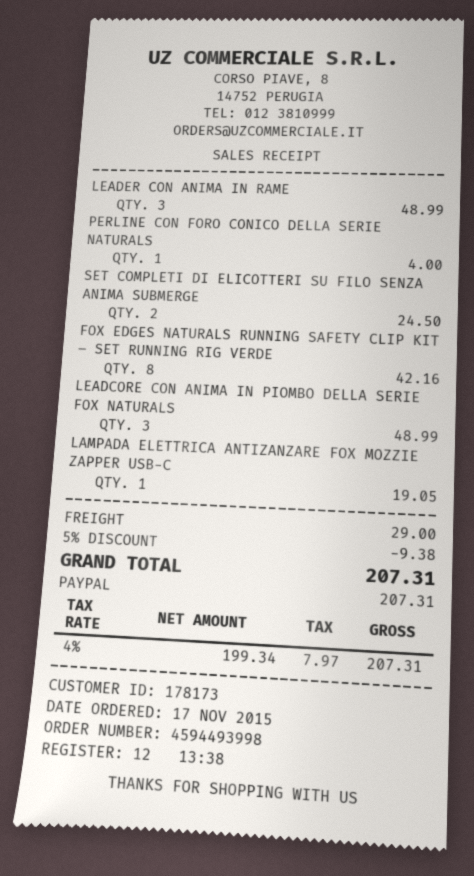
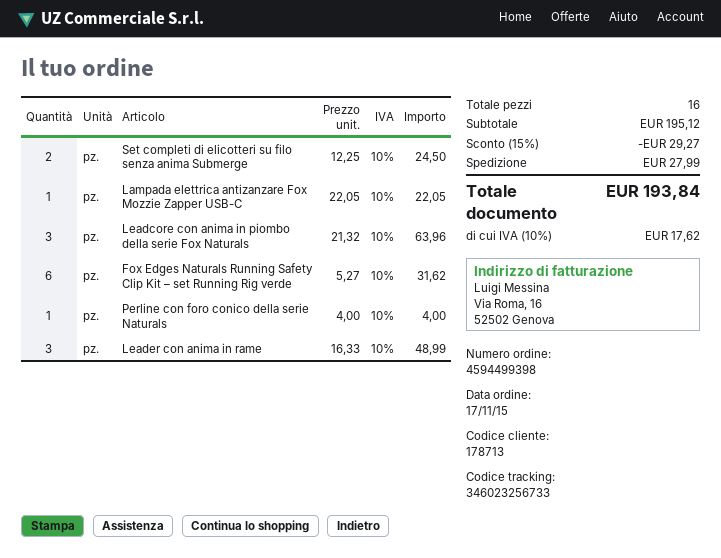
order number: 4594493998 -> 4594499398
customer number: 178173 -> 178713
FOX EDGES NATURALS RUNNING SAFETY CLIP KIT – SET RUNNING RIG VERDE: 8 for 42.16 -> 6 for 31.62
LEADCORE CON ANIMA IN PIOMBO DELLA SERIE FOX NATURALS: 3 for 48.99 -> 3 for 63.96
LAMPADA ELETTRICA ANTIZANZARE FOX MOZZIE ZAPPER USB-C: 1 for 19.05 -> 1 for 22.05
discount: 5% = 9.38 -> 15% = 29.27
shipping: 29.00 -> 27.99
tax: 4% = 7.97 -> 10% = 17.62
total: 207.31 -> 193.84

